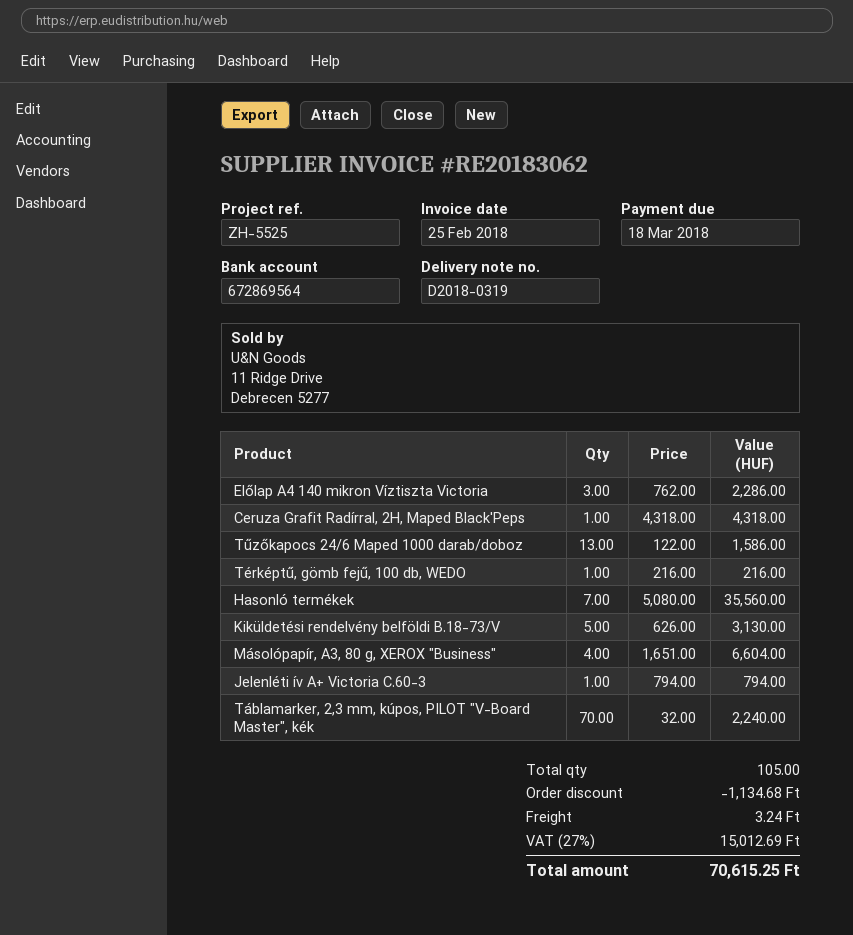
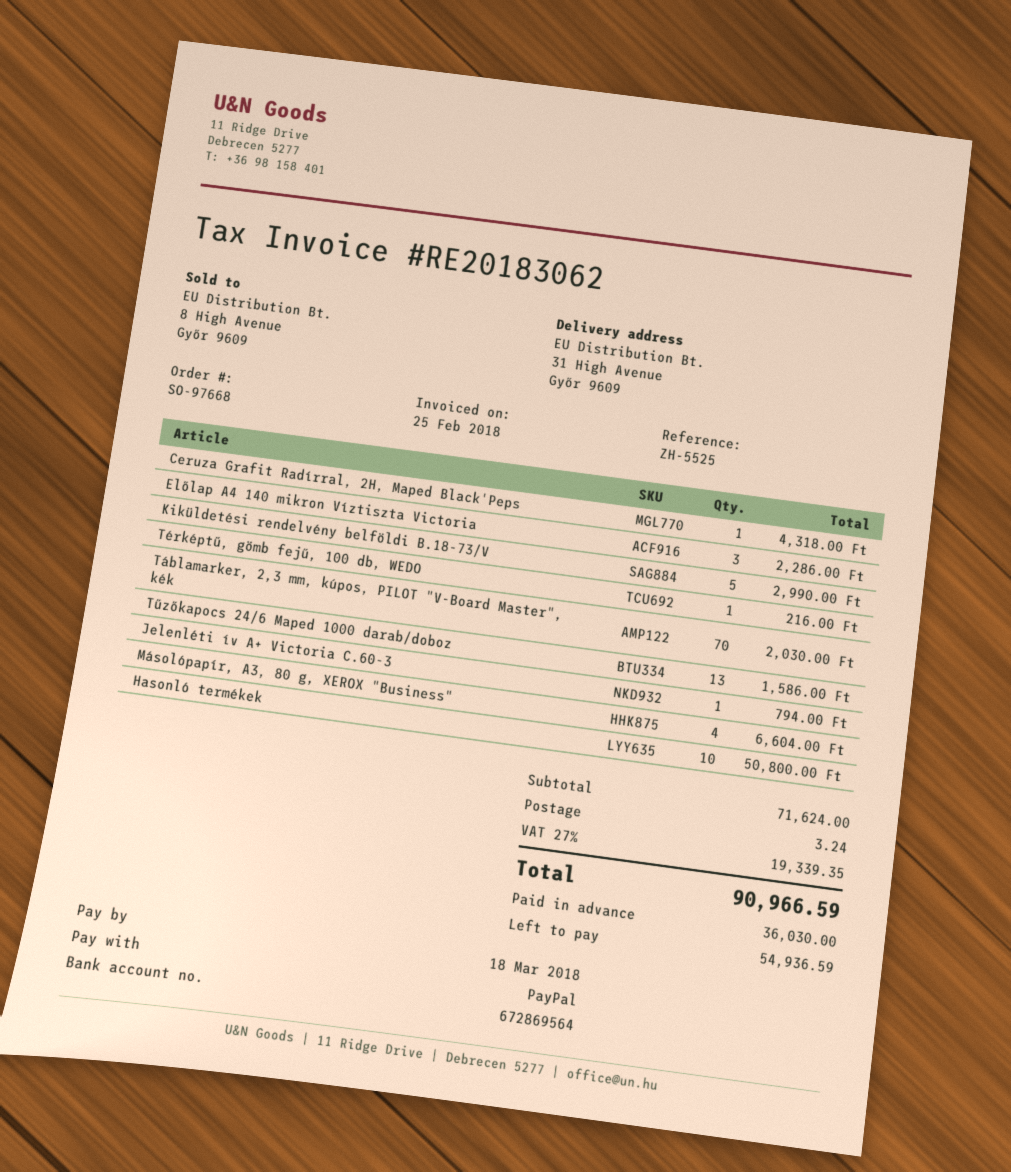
Hasonló termékek: 7 for 35560.00 -> 10 for 50800.00
Kiküldetési rendelvény belföldi B.18-73/V: 5 for 3130.00 -> 5 for 2990.00
Táblamarker, 2,3 mm, kúpos, PILOT "V-Board Master", kék: 70 for 2240.00 -> 70 for 2030.00
discount: 1134.68 -> none
tax: 27% = 15012.69 -> 27% = 19339.35
total: 70615.25 -> 90966.59

